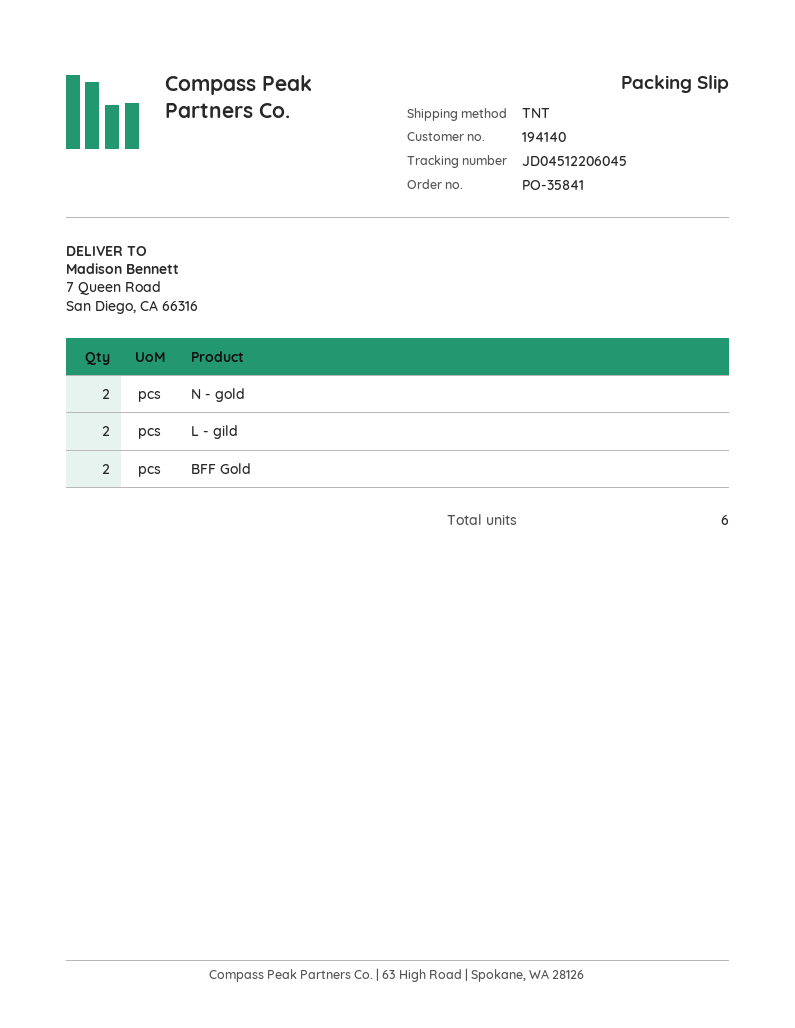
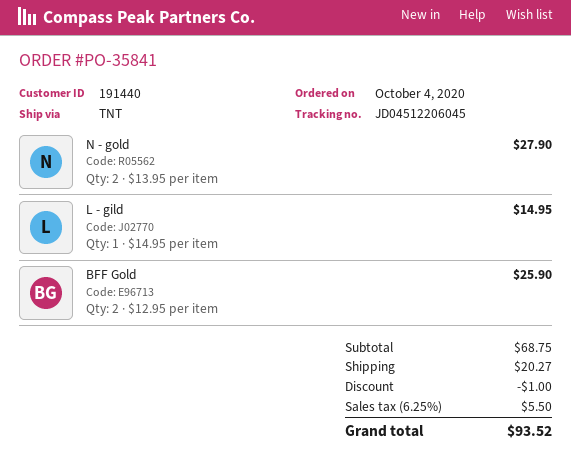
customer number: 194140 -> 191440
L - gild: 2 -> 1

